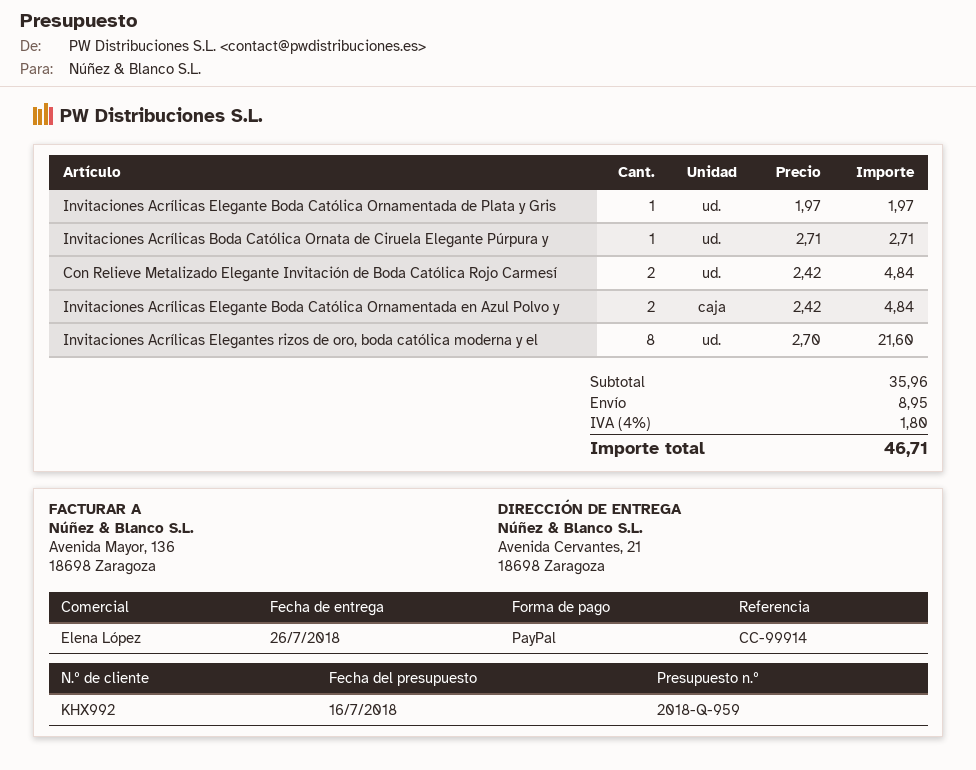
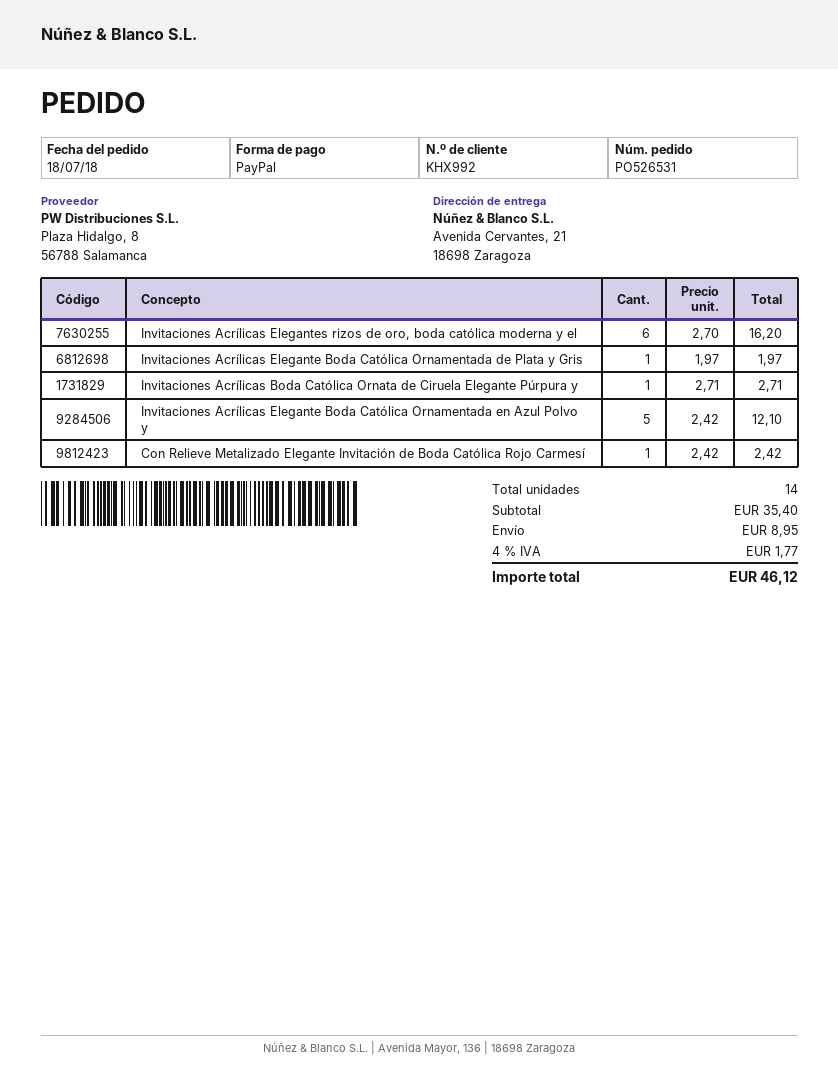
Con Relieve Metalizado Elegante Invitación de Boda Católica Rojo Carmesí: 2 x 2.42 = 4.84 -> 1 x 2.42 = 2.42
Invitaciones Acrílicas Elegante Boda Católica Ornamentada en Azul Polvo y: 2 x 2.42 = 4.84 -> 5 x 2.42 = 12.10
Invitaciones Acrílicas Elegantes rizos de oro, boda católica moderna y el: 8 x 2.70 = 21.60 -> 6 x 2.70 = 16.20
subtotal: 35.96 -> 35.40
tax: 4% = 1.80 -> 4% = 1.77
total: 46.71 -> 46.12

